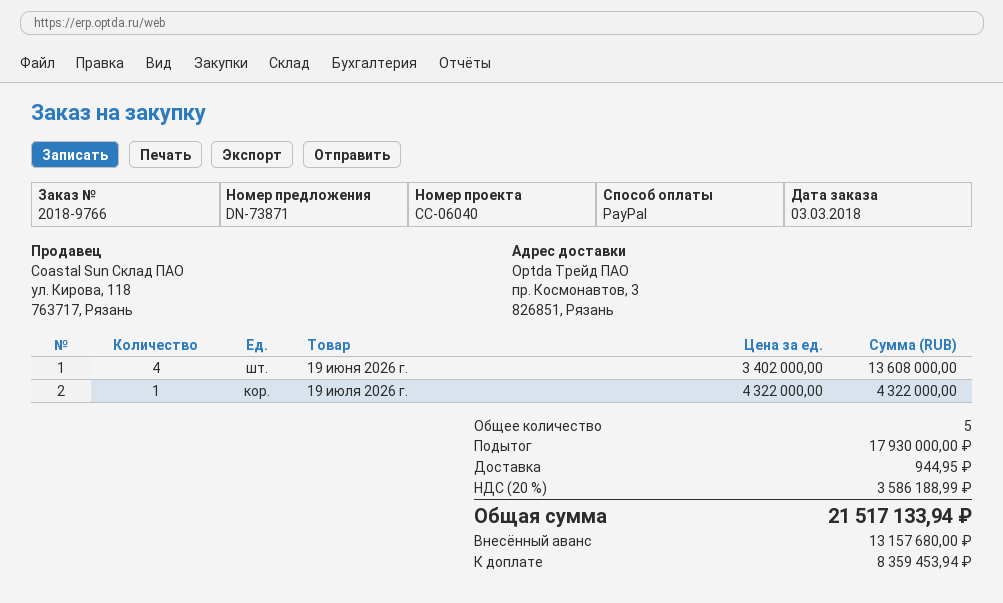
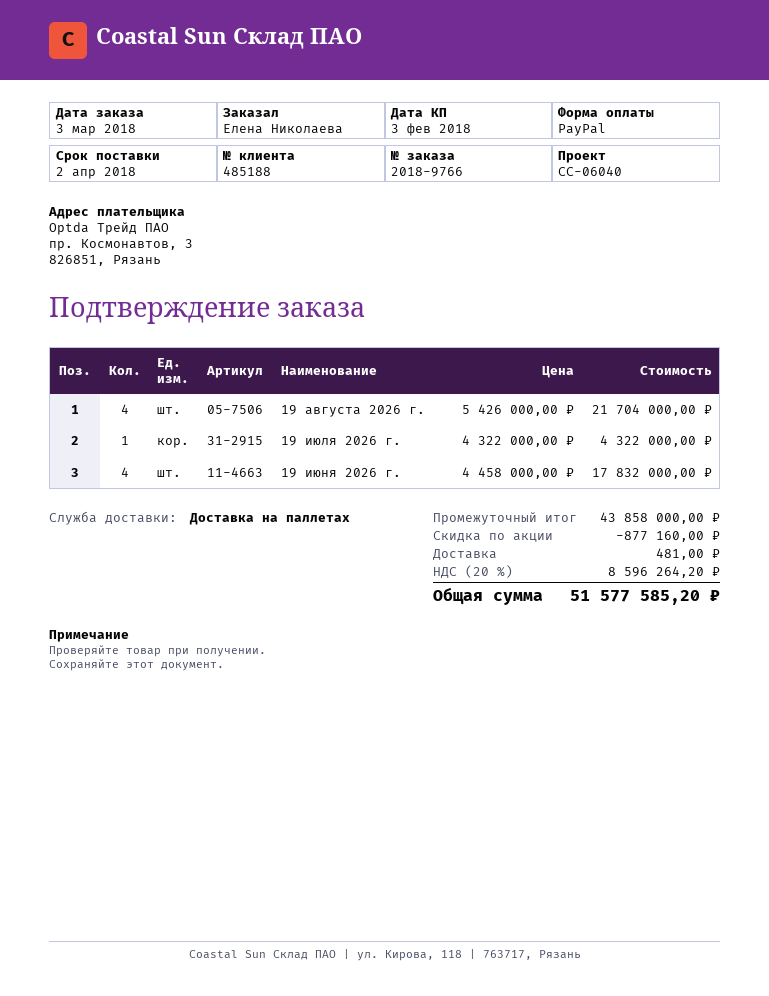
19 июня 2026 г.: 4 x 3402000.00 = 13608000.00 -> 4 x 4458000.00 = 17832000.00
19 августа 2026 г.: none -> 4 x 5426000.00 = 21704000.00
subtotal: 17930000.00 -> 43858000.00
discount: none -> 877160.00
shipping: 944.95 -> 481.00
tax: 20% = 3586188.99 -> 20% = 8596264.20
total: 21517133.94 -> 51577585.20

